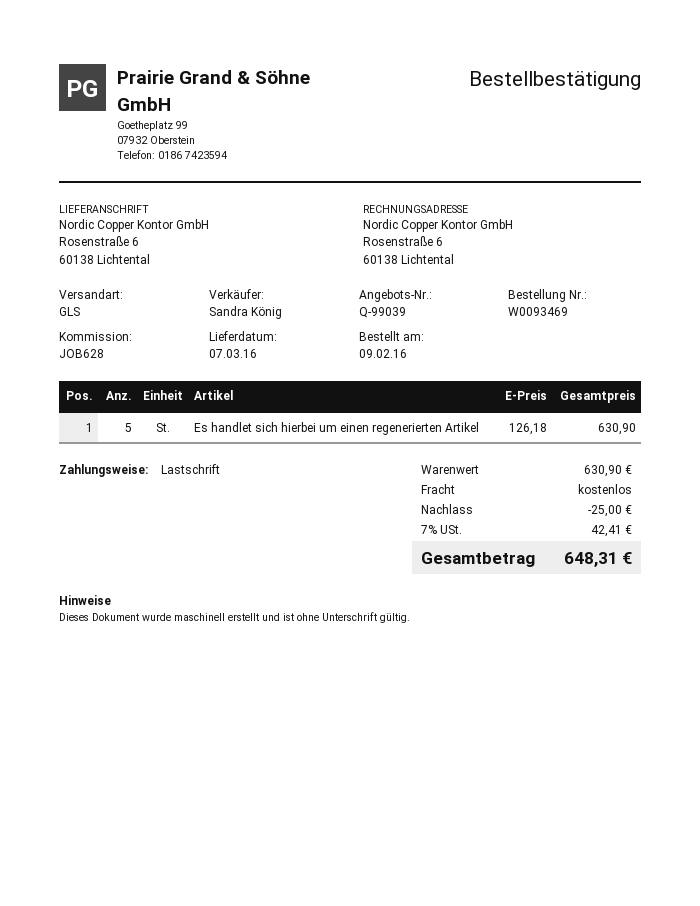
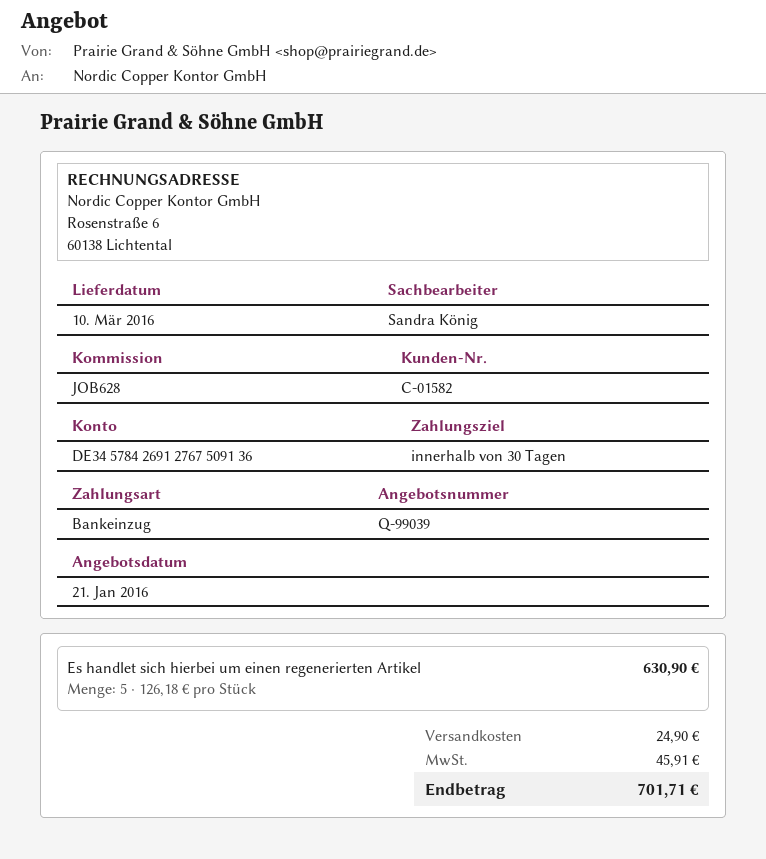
delivery date: 2016-03-07 -> 2016-03-10
discount: 25.00 -> none
shipping: 0.00 -> 24.90
tax: 42.41 -> 45.91
total: 648.31 -> 701.71

